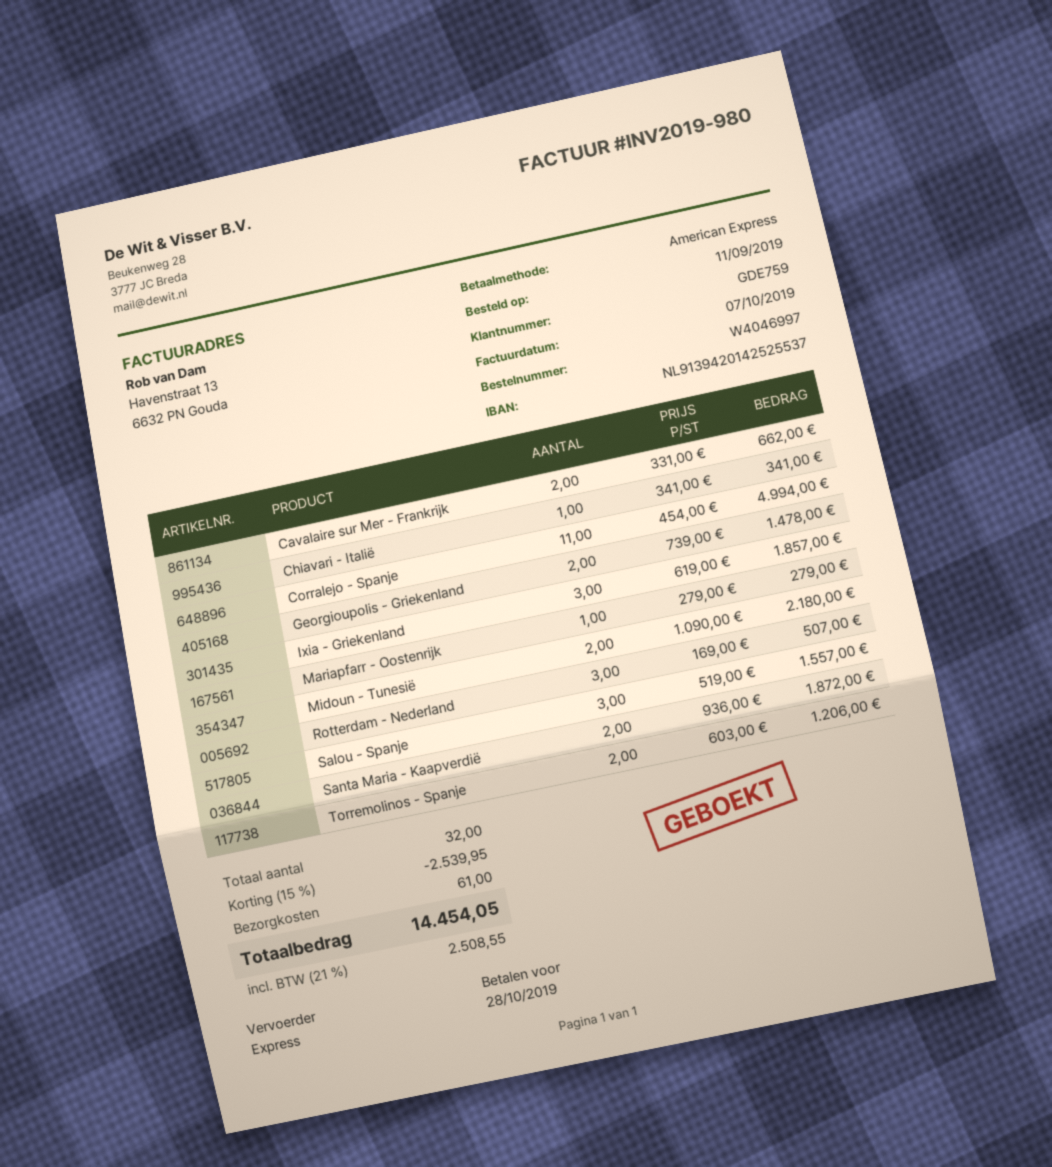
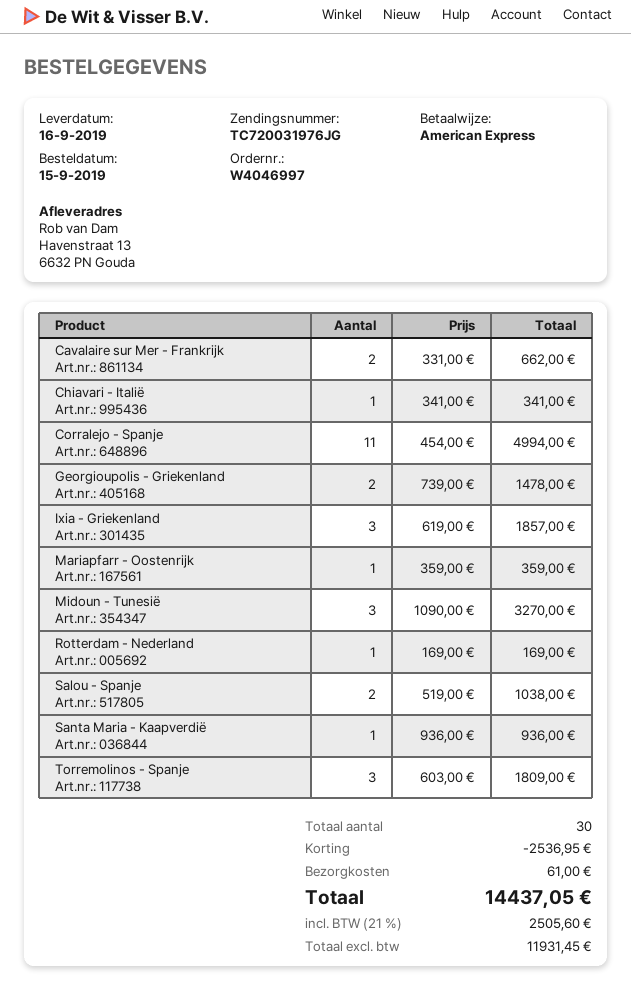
order date: 2019-09-11 -> 2019-09-15
Mariapfarr - Oostenrijk: 1 x 279.00 = 279.00 -> 1 x 359.00 = 359.00
Midoun - Tunesië: 2 x 1090.00 = 2180.00 -> 3 x 1090.00 = 3270.00
Rotterdam - Nederland: 3 x 169.00 = 507.00 -> 1 x 169.00 = 169.00
Salou - Spanje: 3 x 519.00 = 1557.00 -> 2 x 519.00 = 1038.00
Santa Maria - Kaapverdië: 2 x 936.00 = 1872.00 -> 1 x 936.00 = 936.00
Torremolinos - Spanje: 2 x 603.00 = 1206.00 -> 3 x 603.00 = 1809.00
total quantity: 32 -> 30
discount: 2539.95 -> 2536.95
tax: 21% = 2508.55 -> 21% = 2505.60
total: 14454.05 -> 14437.05

